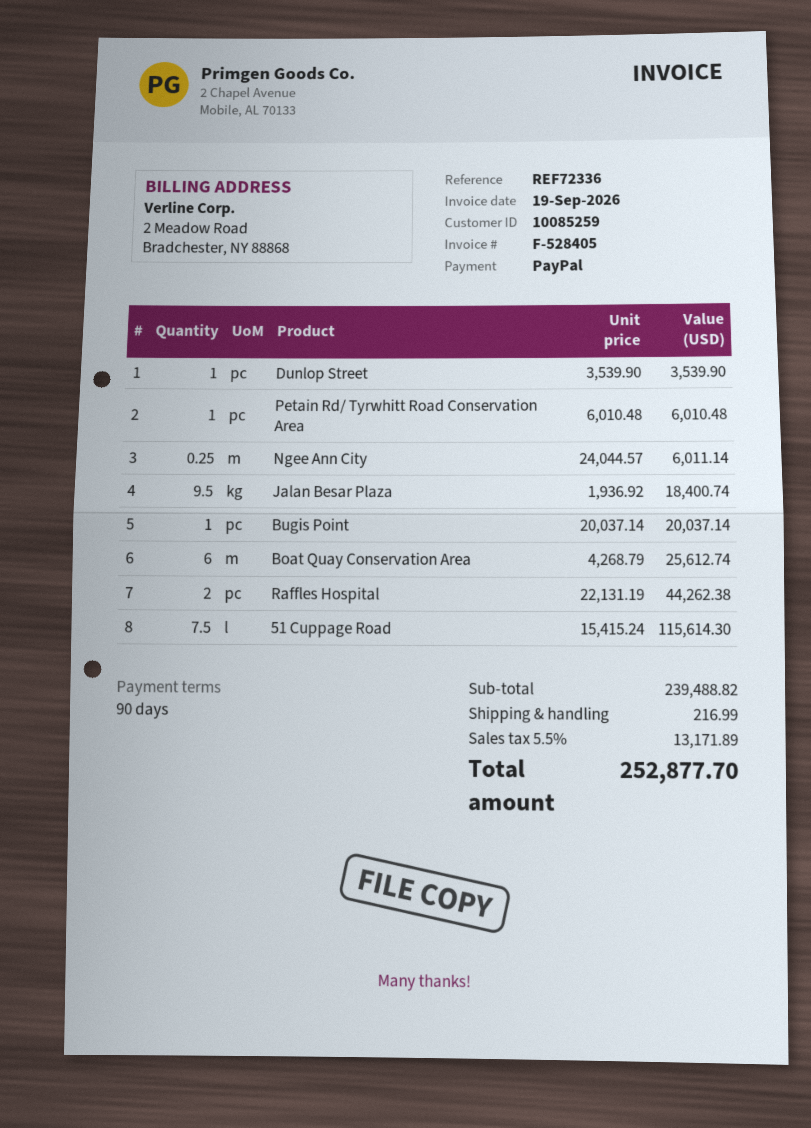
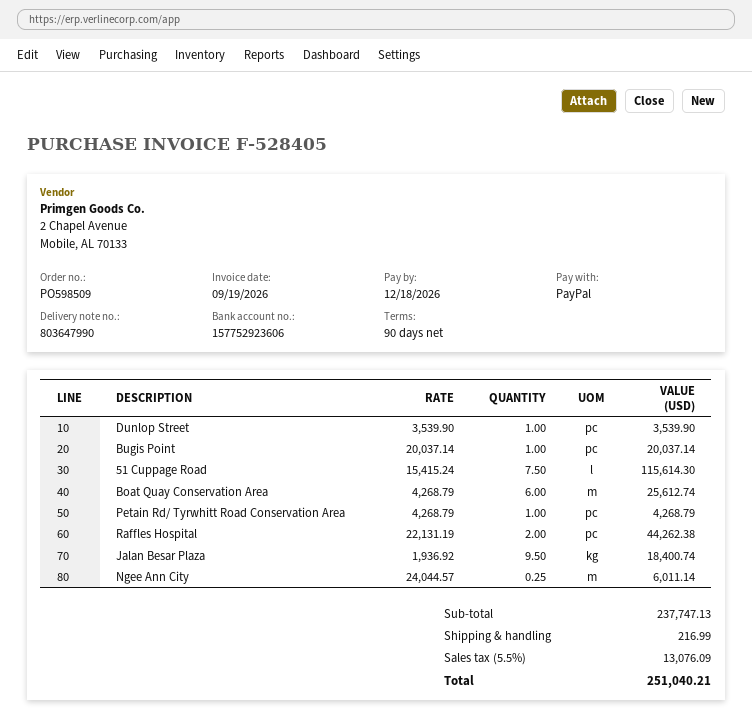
Petain Rd/ Tyrwhitt Road Conservation Area: 1 x 6010.48 = 6010.48 -> 1 x 4268.79 = 4268.79
subtotal: 239488.82 -> 237747.13
tax: 5.5% = 13171.89 -> 5.5% = 13076.09
total: 252877.70 -> 251040.21

